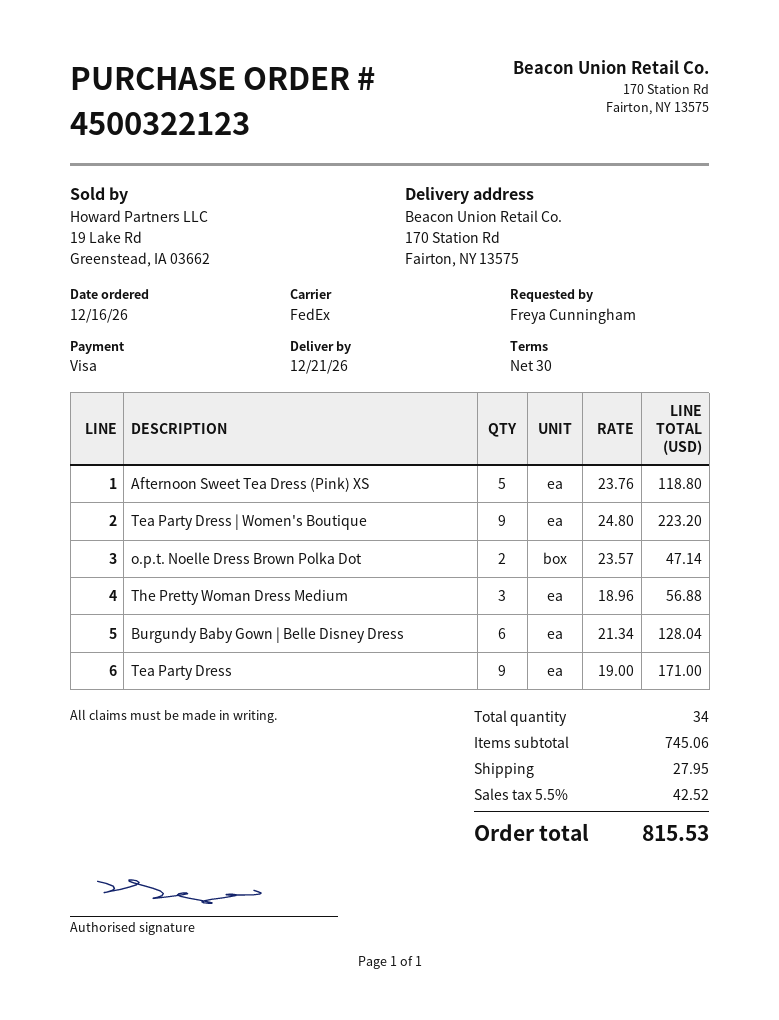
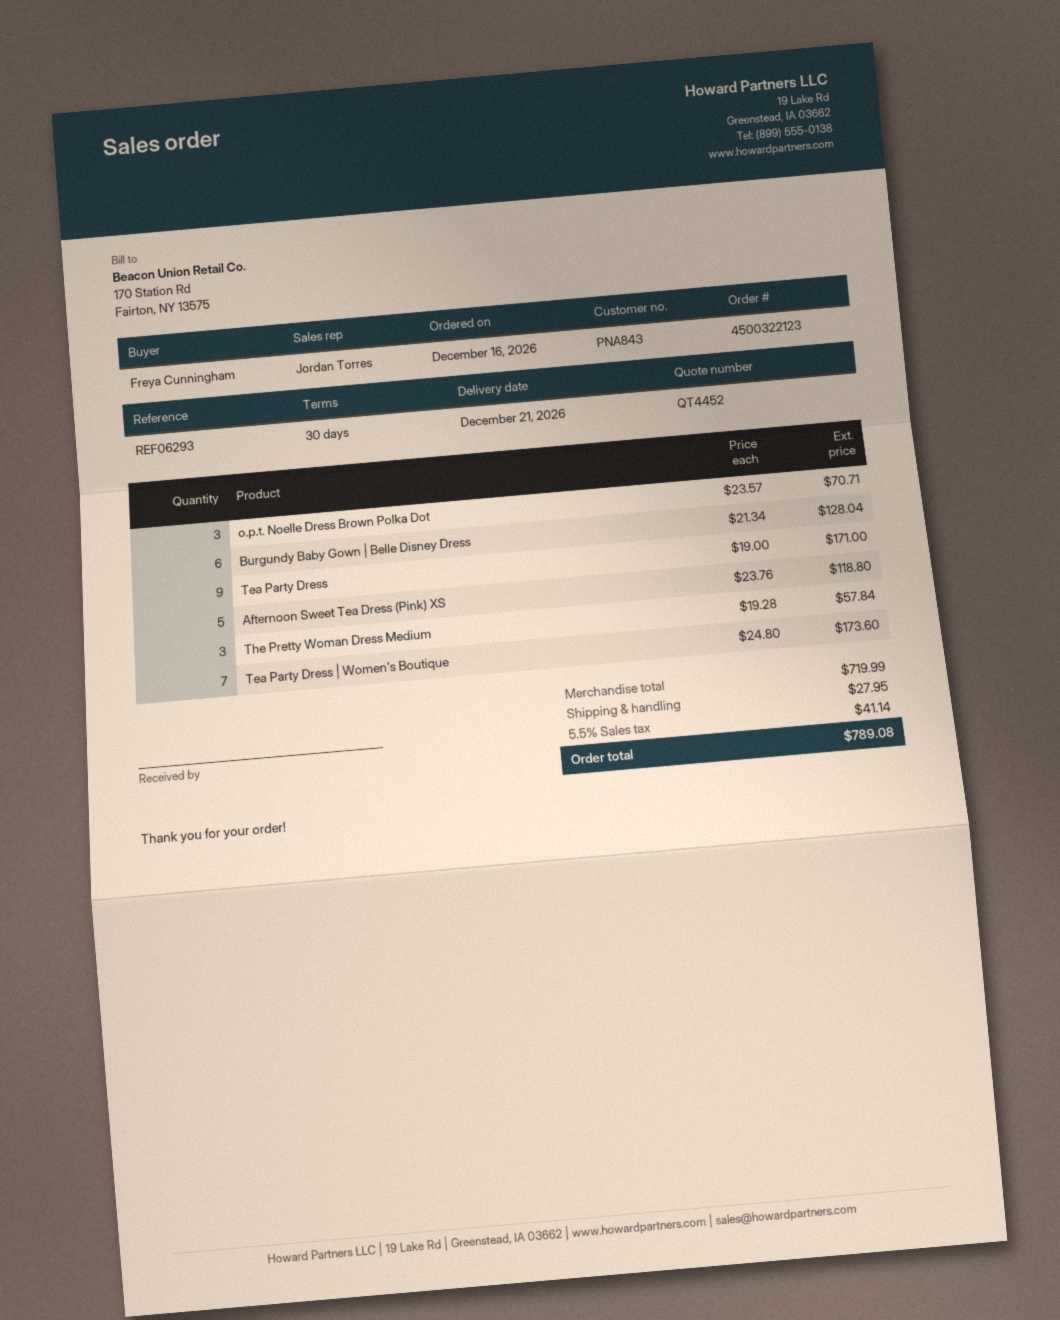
Tea Party Dress | Women's Boutique: 9 x 24.80 = 223.20 -> 7 x 24.80 = 173.60
o.p.t. Noelle Dress Brown Polka Dot: 2 x 23.57 = 47.14 -> 3 x 23.57 = 70.71
The Pretty Woman Dress Medium: 3 x 18.96 = 56.88 -> 3 x 19.28 = 57.84
subtotal: 745.06 -> 719.99
tax: 5.5% = 42.52 -> 5.5% = 41.14
total: 815.53 -> 789.08

